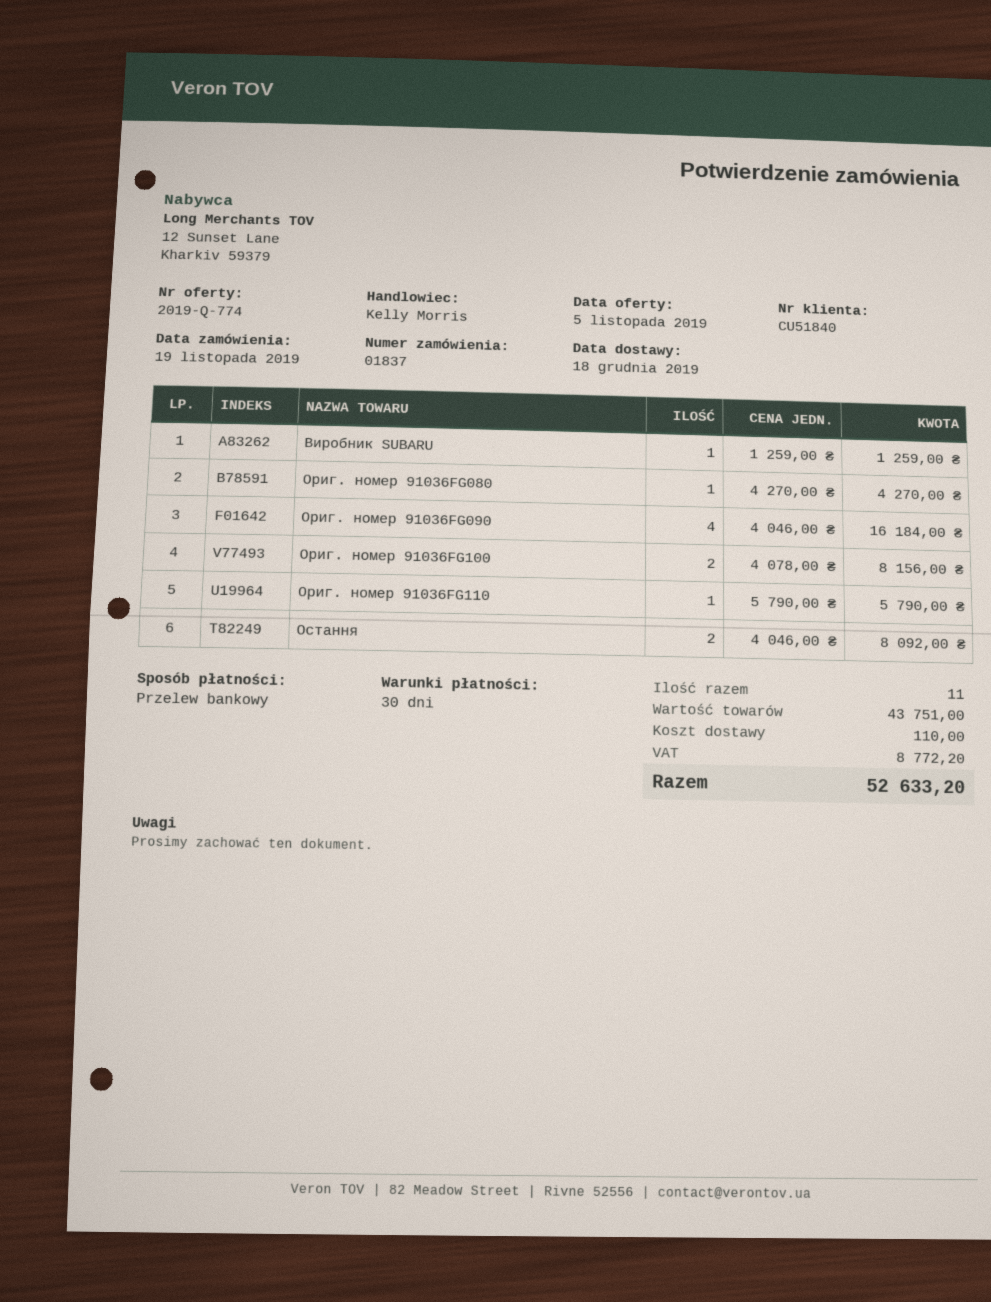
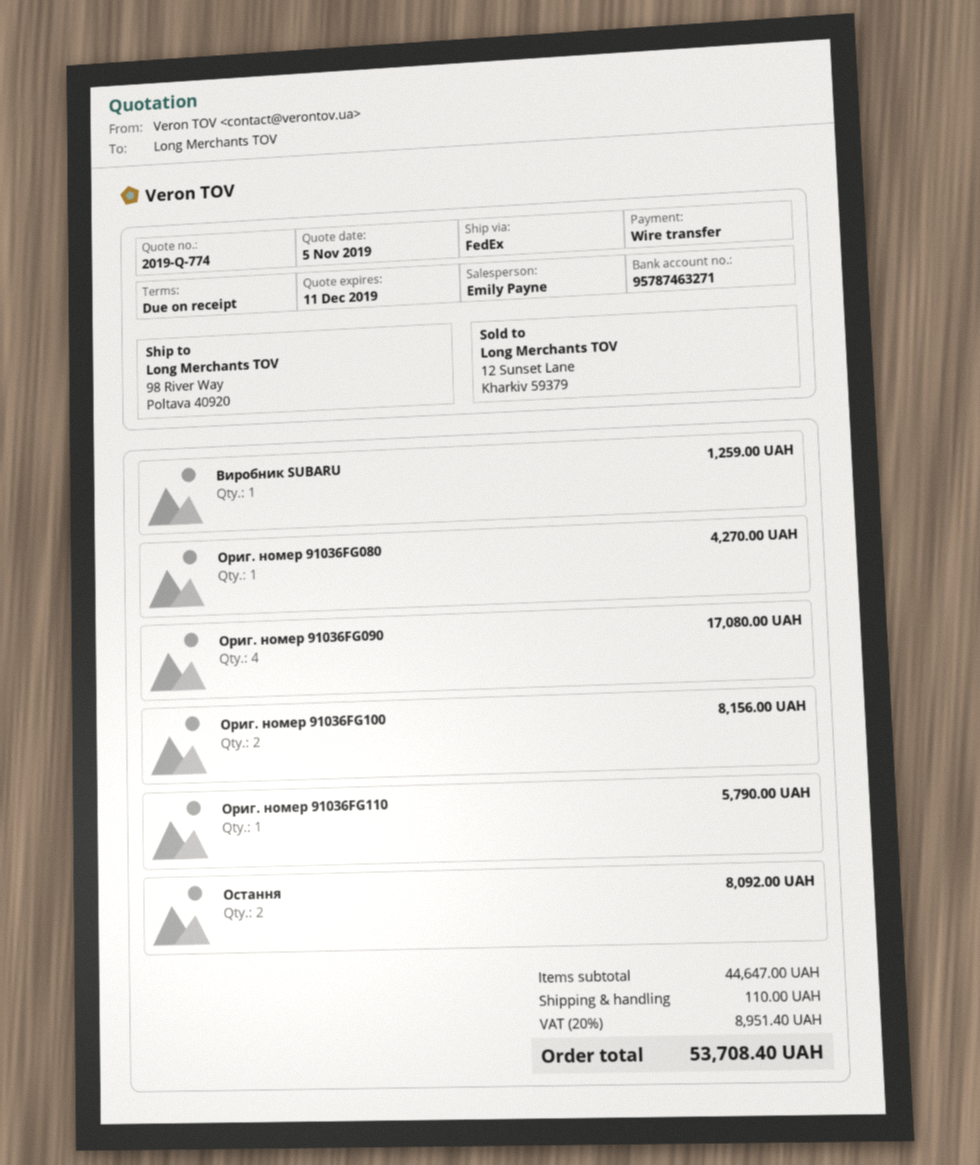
payment terms: 30 days -> on receipt
sales rep: Kelly Morris -> Emily Payne
Ориг. номер 91036FG090: 4 for 16184.00 -> 4 for 17080.00
subtotal: 43751.00 -> 44647.00
tax: 8772.20 -> 8951.40
total: 52633.20 -> 53708.40

